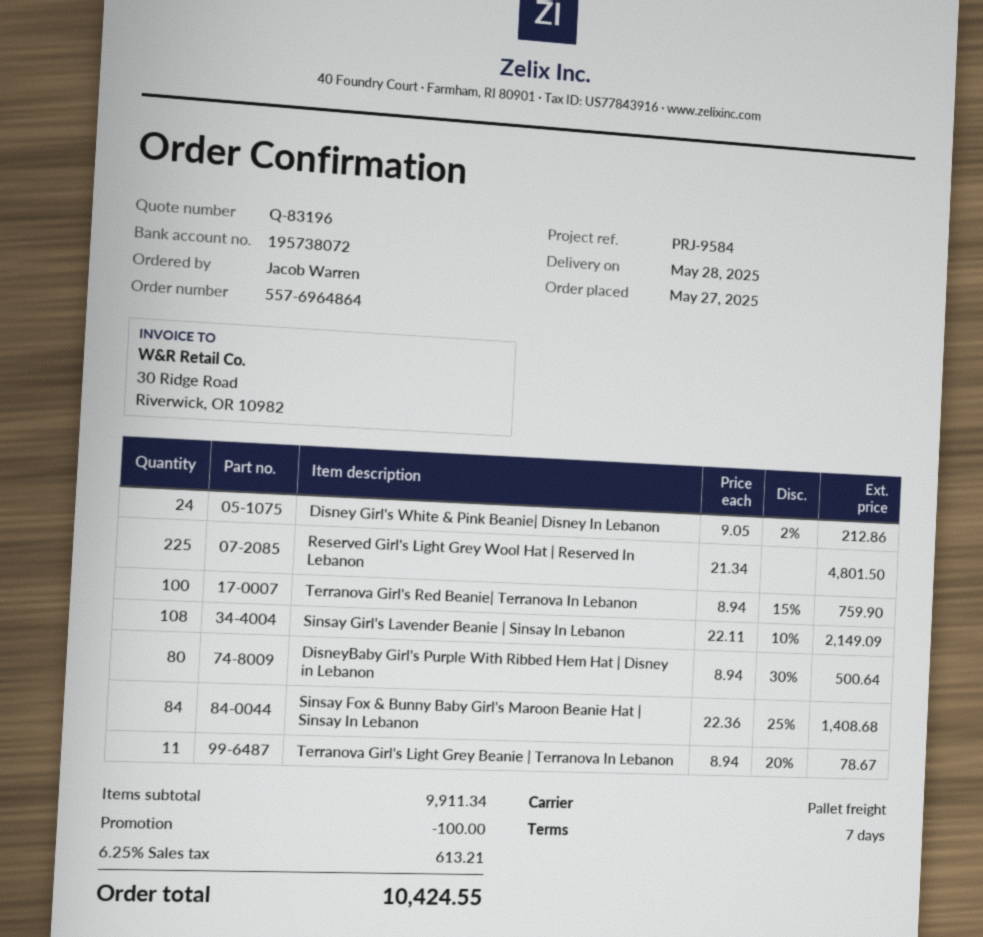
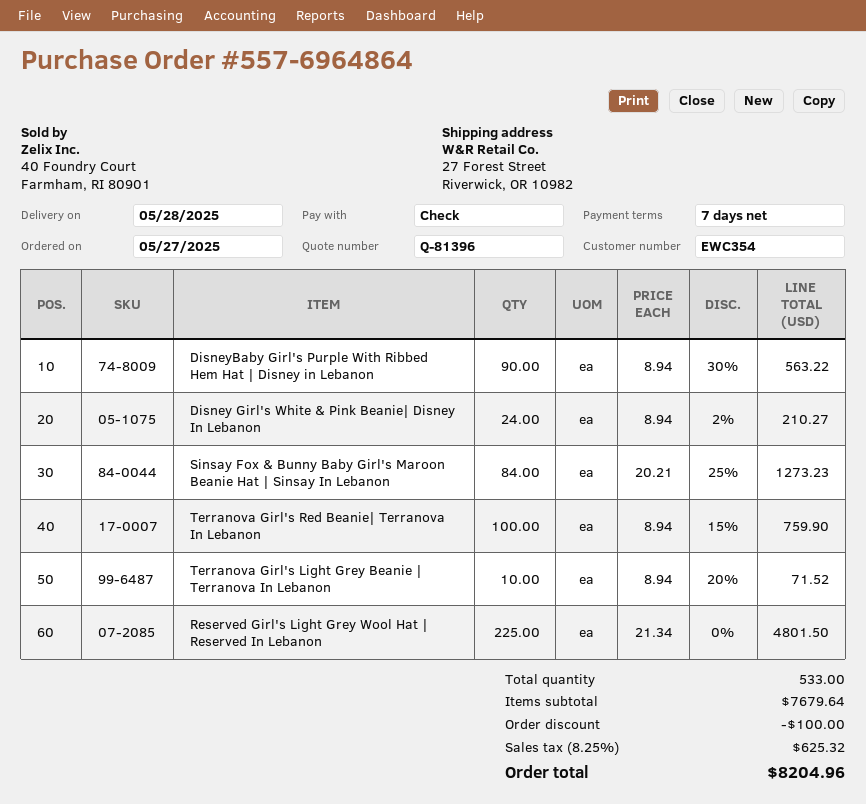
quote number: Q-83196 -> Q-81396
Disney Girl's White & Pink Beanie| Disney In Lebanon: 24 x 9.05 - 2% = 212.86 -> 24 x 8.94 - 2% = 210.27
Sinsay Girl's Lavender Beanie | Sinsay In Lebanon: 108 x 22.11 - 10% = 2149.09 -> none
DisneyBaby Girl's Purple With Ribbed Hem Hat | Disney in Lebanon: 80 x 8.94 - 30% = 500.64 -> 90 x 8.94 - 30% = 563.22
Sinsay Fox & Bunny Baby Girl's Maroon Beanie Hat | Sinsay In Lebanon: 84 x 22.36 - 25% = 1408.68 -> 84 x 20.21 - 25% = 1273.23
Terranova Girl's Light Grey Beanie | Terranova In Lebanon: 11 x 8.94 - 20% = 78.67 -> 10 x 8.94 - 20% = 71.52
subtotal: 9911.34 -> 7679.64
tax: 6.25% = 613.21 -> 8.25% = 625.32
total: 10424.55 -> 8204.96

